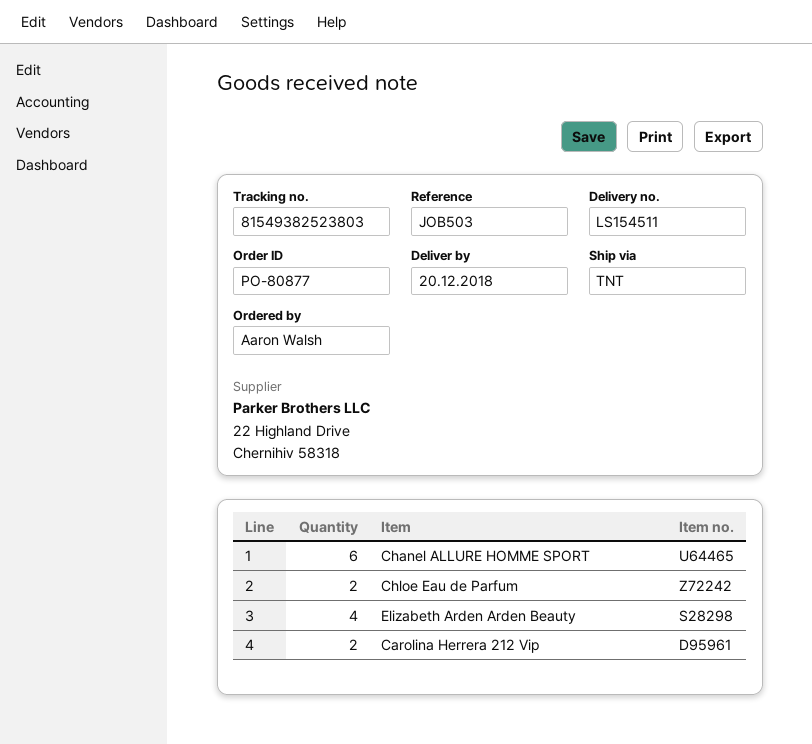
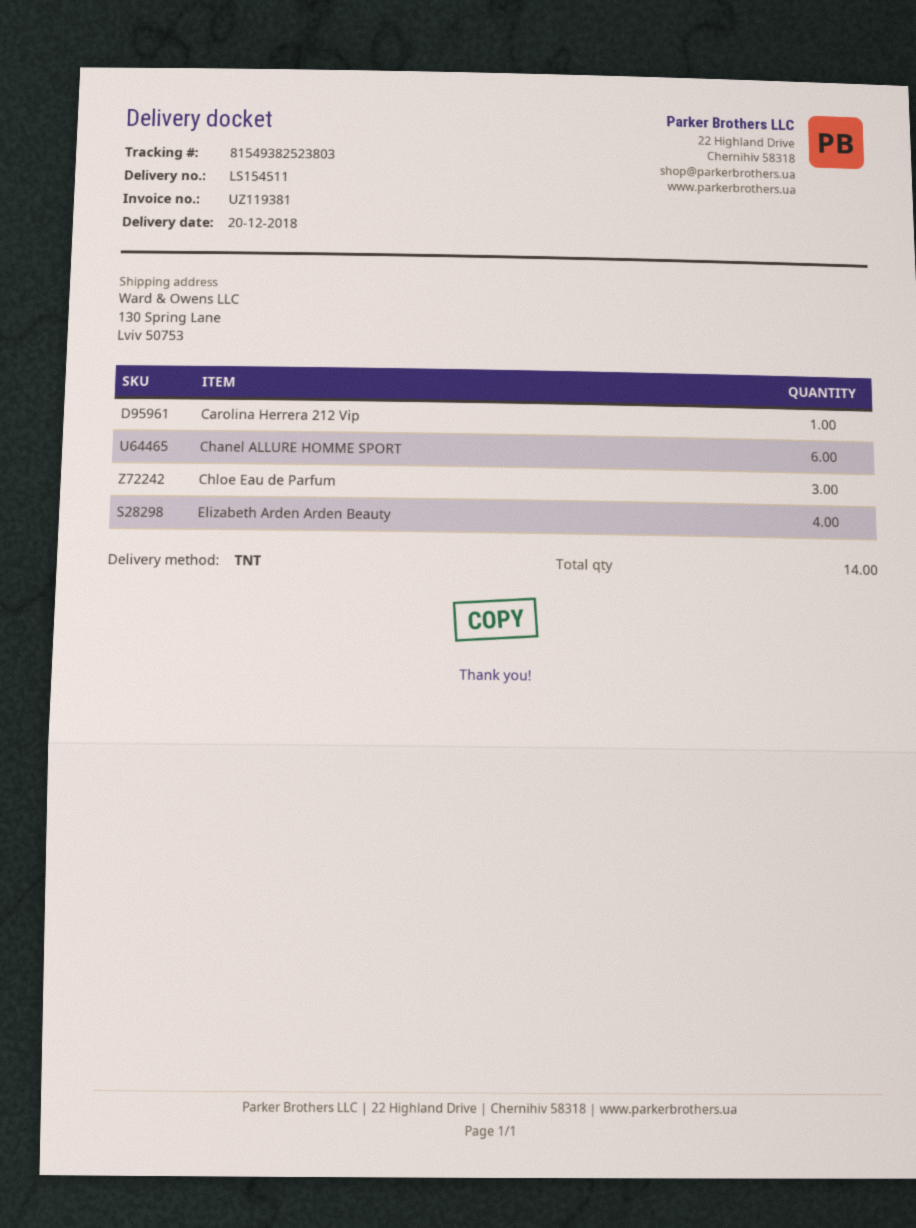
Chloe Eau de Parfum: 2 -> 3
Carolina Herrera 212 Vip: 2 -> 1

